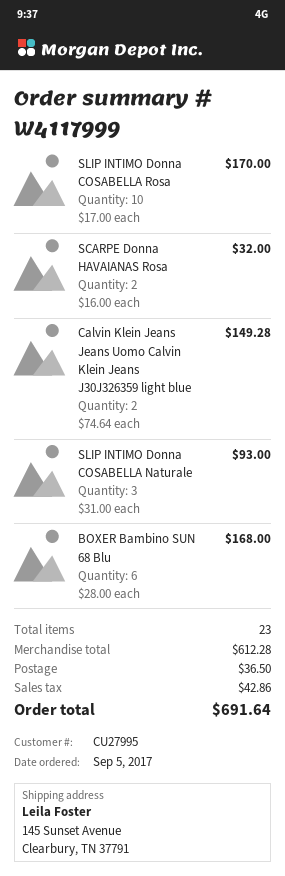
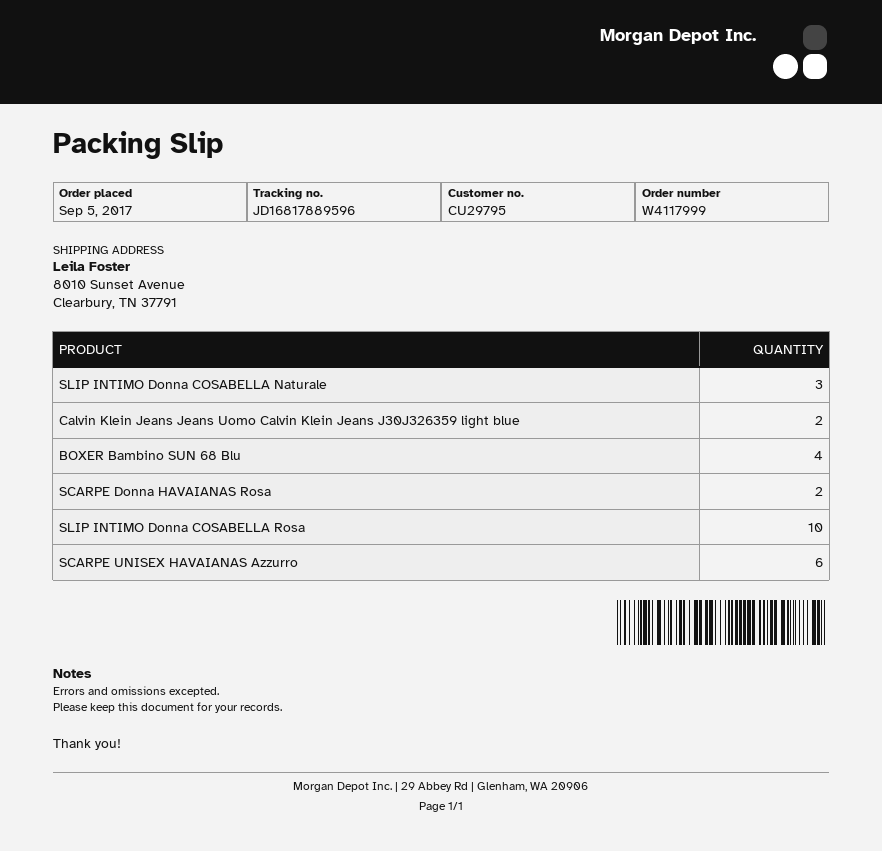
customer number: CU27995 -> CU29795
ship to: 145 Sunset Avenue, Clearbury, TN 37791 -> 8010 Sunset Avenue, Clearbury, TN 37791
BOXER Bambino SUN 68 Blu: 6 -> 4
SCARPE UNISEX HAVAIANAS Azzurro: none -> 6

